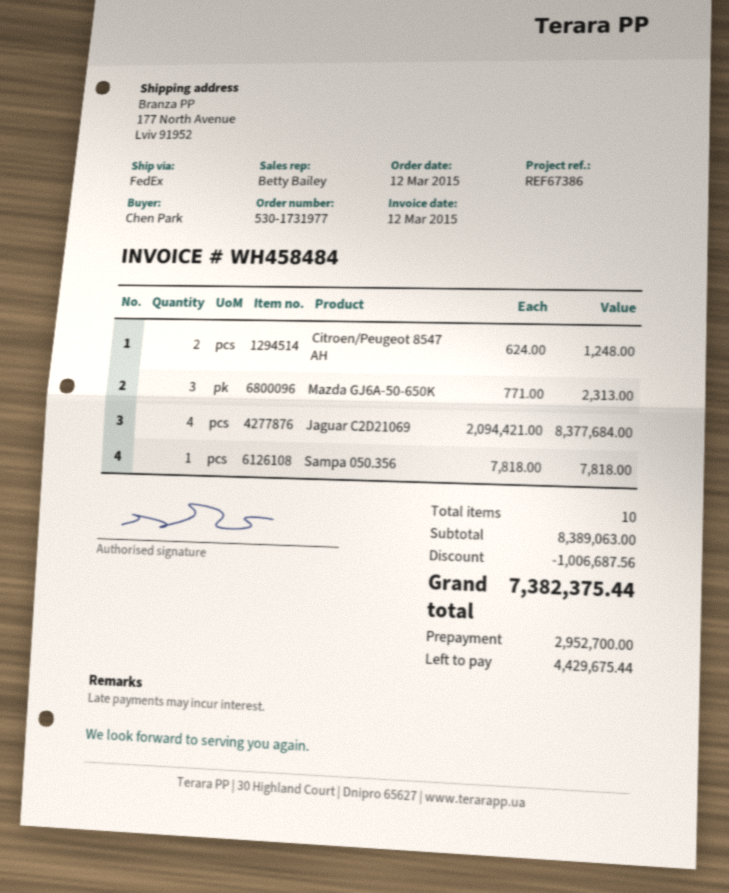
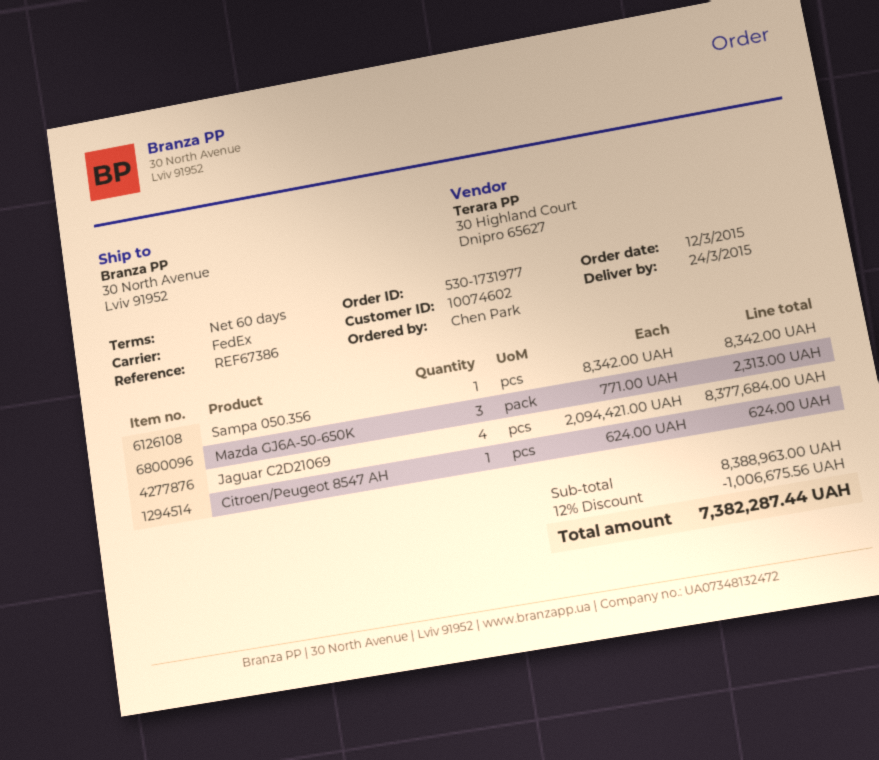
ship to: 177 North Avenue, Lviv 91952 -> 30 North Avenue, Lviv 91952
Citroen/Peugeot 8547 AH: 2 x 624.00 = 1248.00 -> 1 x 624.00 = 624.00
Sampa 050.356: 1 x 7818.00 = 7818.00 -> 1 x 8342.00 = 8342.00
subtotal: 8389063.00 -> 8388963.00
discount: 1006687.56 -> 1006675.56
total: 7382375.44 -> 7382287.44

